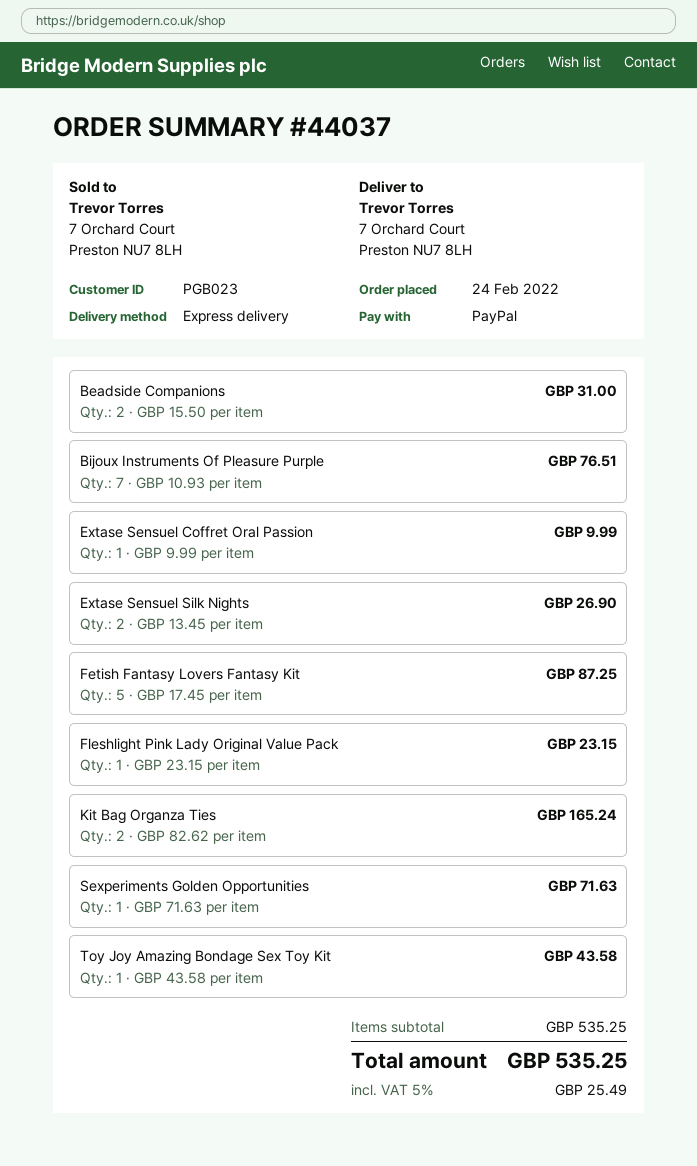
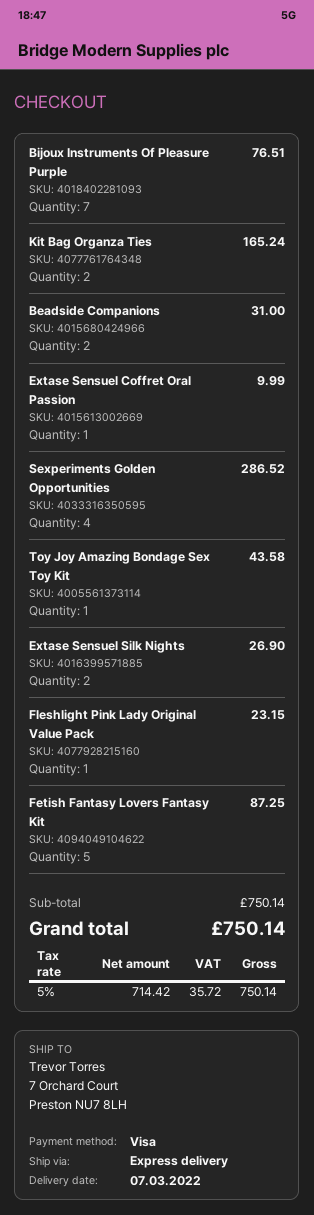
payment method: PayPal -> Visa
Sexperiments Golden Opportunities: 1 for 71.63 -> 4 for 286.52
subtotal: 535.25 -> 750.14
tax: 5% = 25.49 -> 5% = 35.72
total: 535.25 -> 750.14

